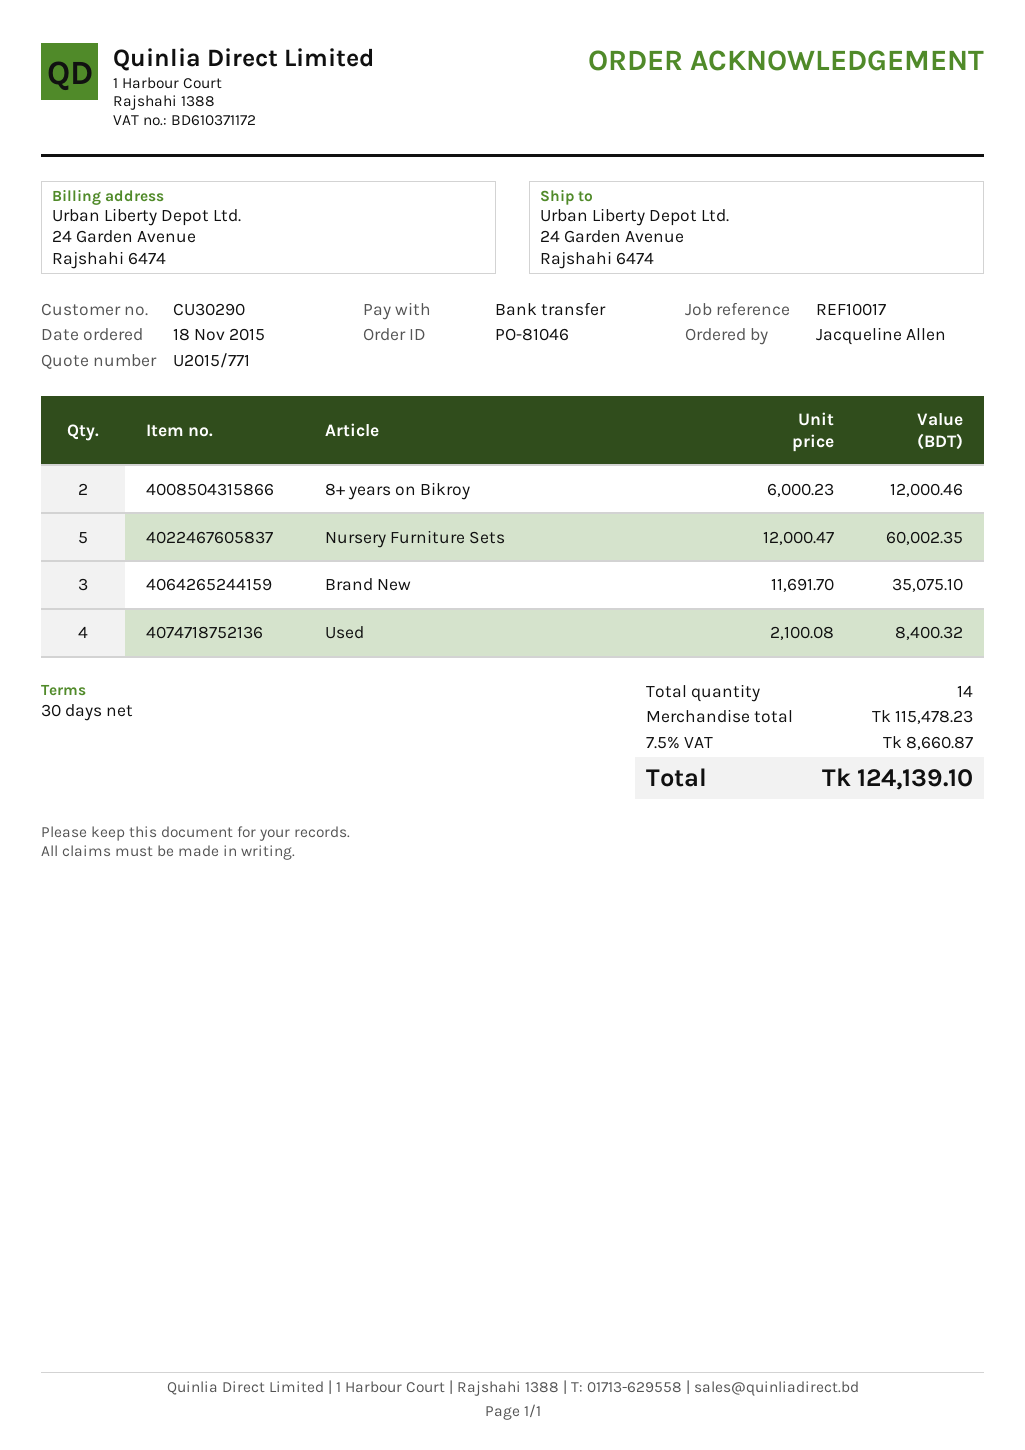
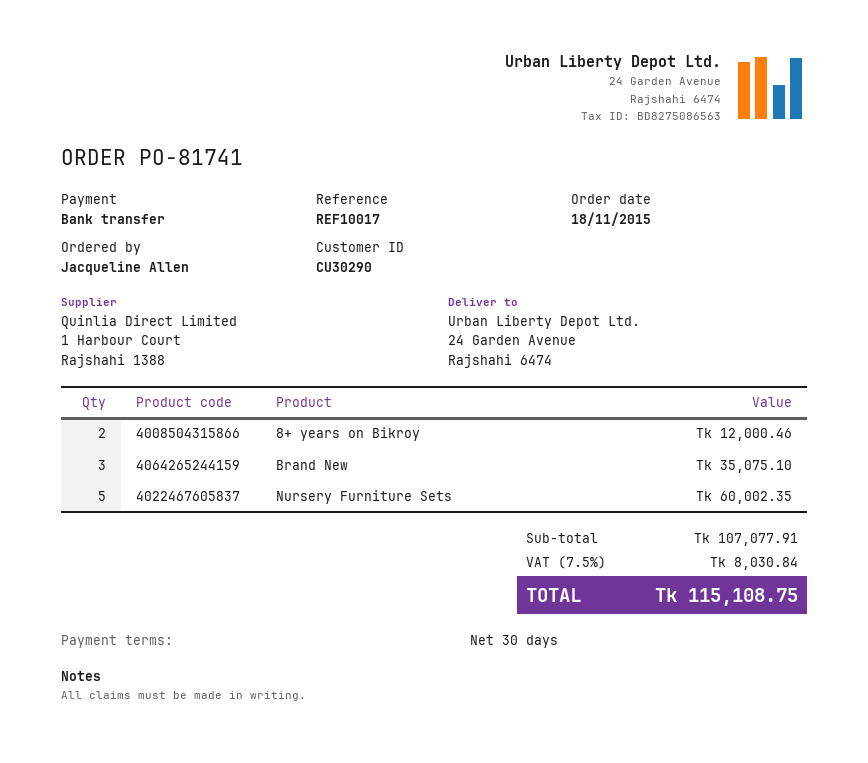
order number: PO-81046 -> PO-81741
Used: 4 for 8400.32 -> none
subtotal: 115478.23 -> 107077.91
tax: 7.5% = 8660.87 -> 7.5% = 8030.84
total: 124139.10 -> 115108.75

